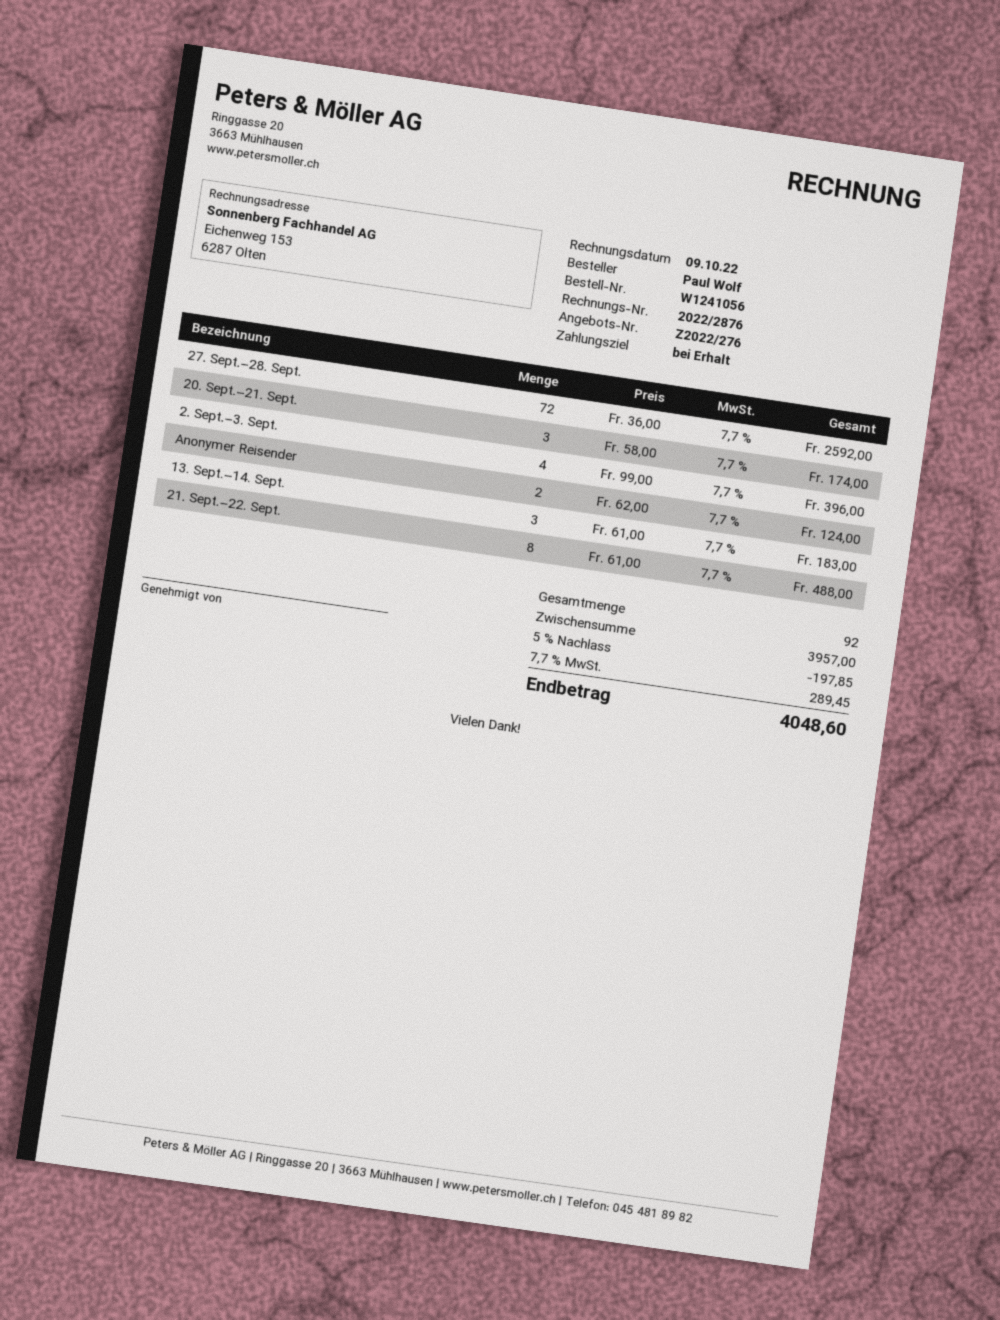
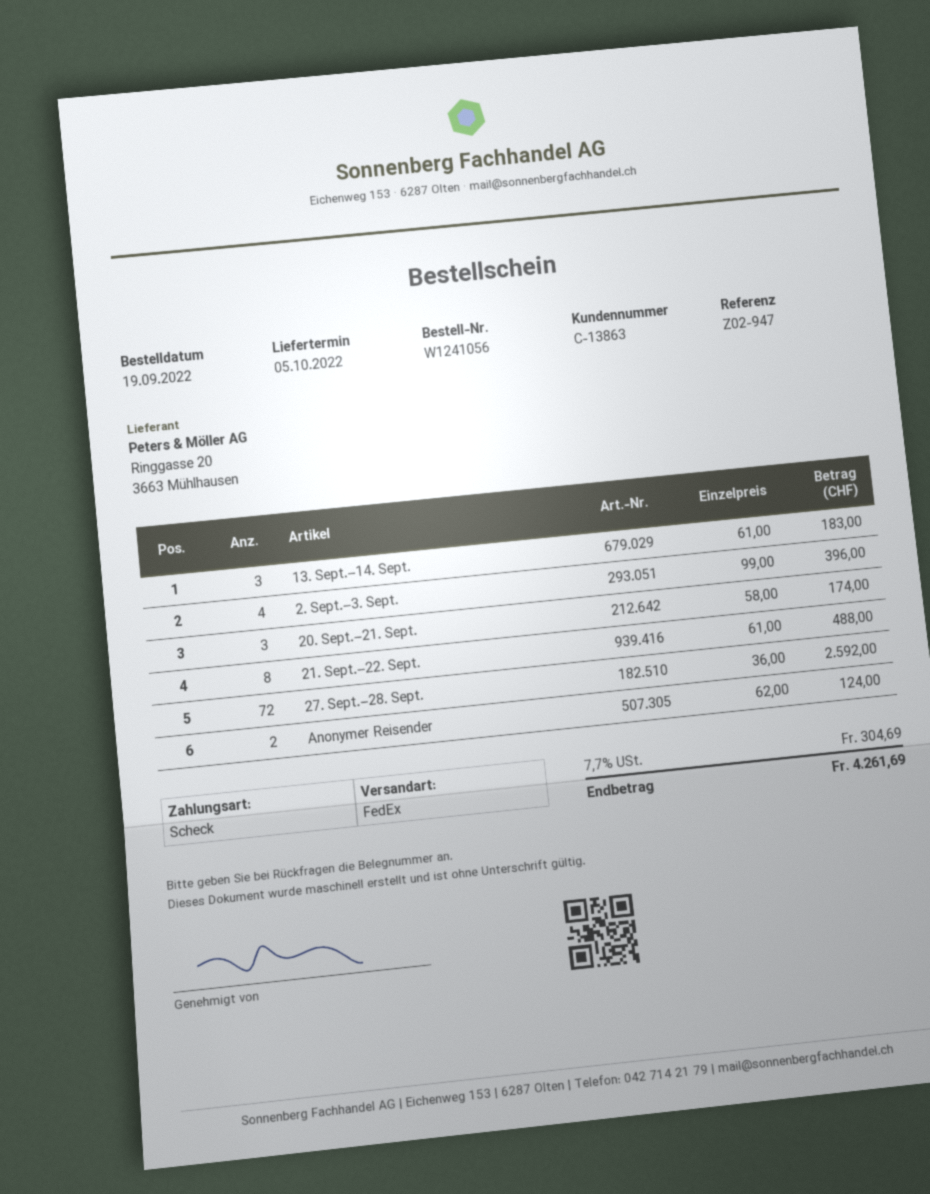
discount: 5% = 197.85 -> none
tax: 7.7% = 289.45 -> 7.7% = 304.69
total: 4048.60 -> 4261.69

